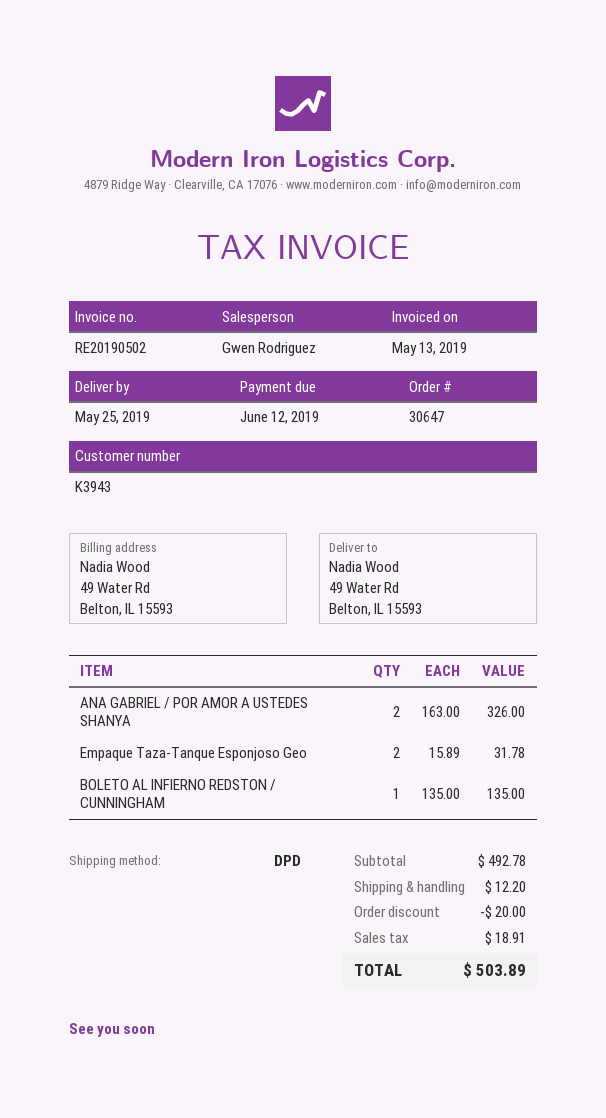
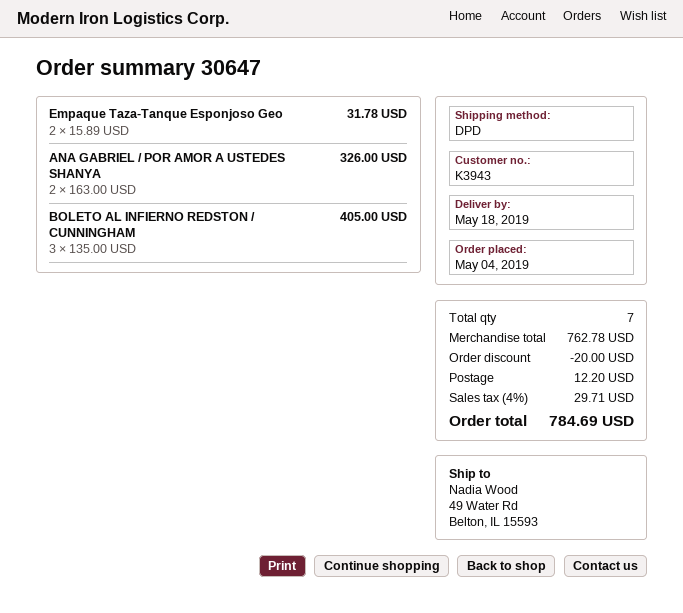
delivery date: 2019-05-25 -> 2019-05-18
BOLETO AL INFIERNO REDSTON / CUNNINGHAM: 1 x 135.00 = 135.00 -> 3 x 135.00 = 405.00
subtotal: 492.78 -> 762.78
tax: 18.91 -> 29.71
total: 503.89 -> 784.69

